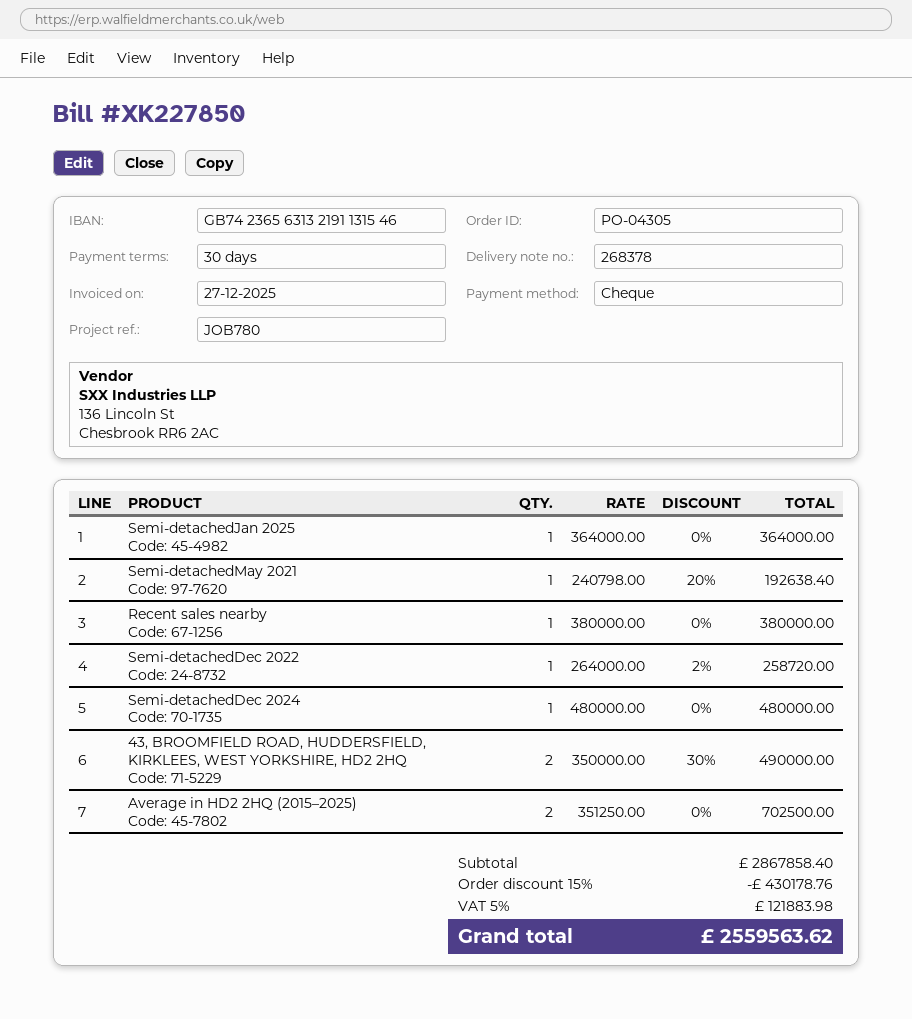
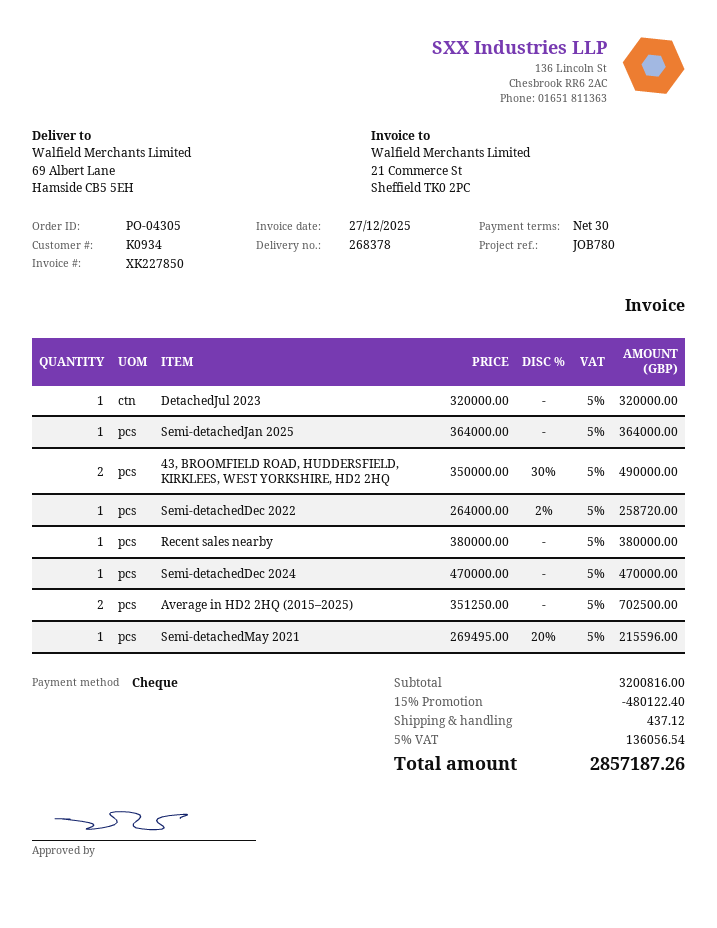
Semi-detachedMay 2021: 1 x 240798.00 - 20% = 192638.40 -> 1 x 269495.00 - 20% = 215596.00
Semi-detachedDec 2024: 1 x 480000.00 = 480000.00 -> 1 x 470000.00 = 470000.00
DetachedJul 2023: none -> 1 x 320000.00 = 320000.00
subtotal: 2867858.40 -> 3200816.00
discount: 15% = 430178.76 -> 15% = 480122.40
shipping: none -> 437.12
tax: 5% = 121883.98 -> 5% = 136056.54
total: 2559563.62 -> 2857187.26

